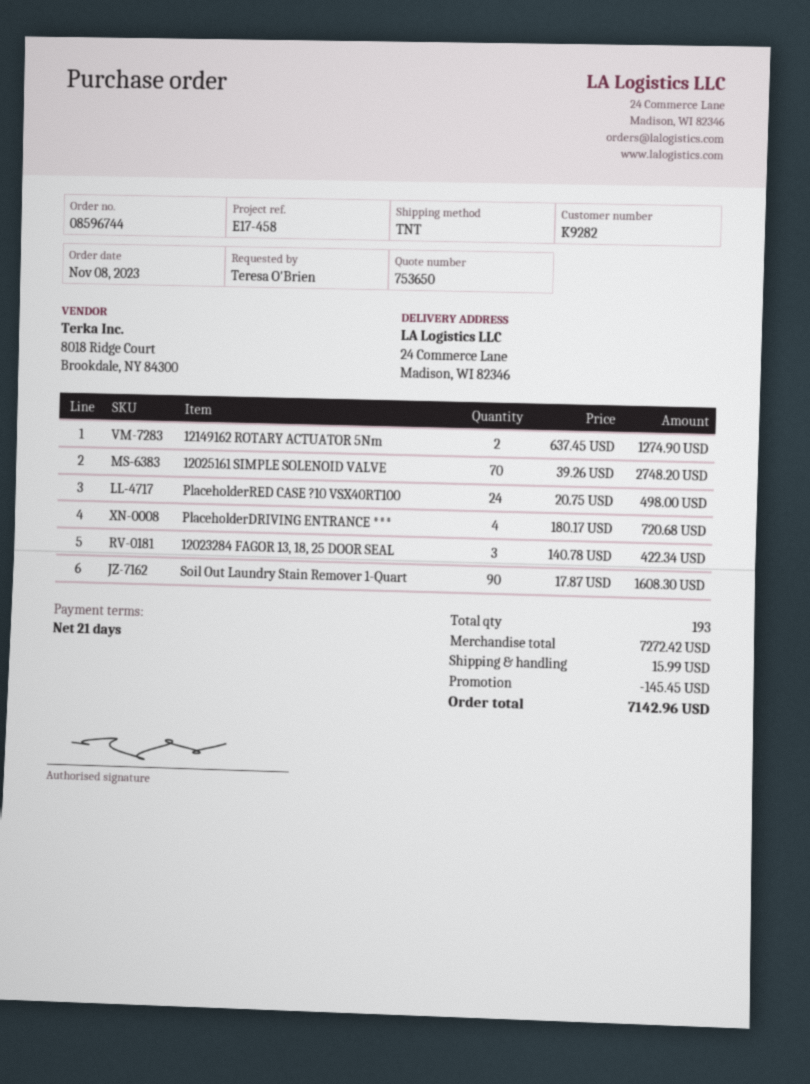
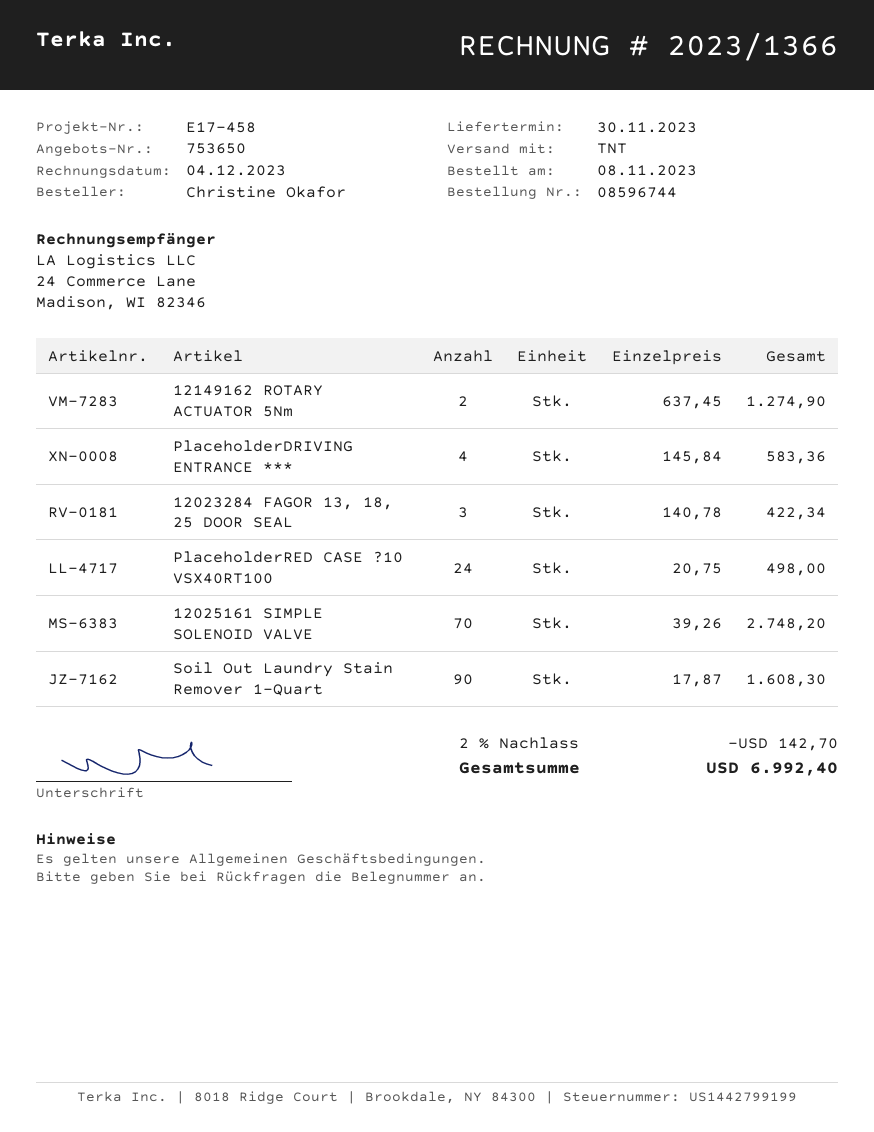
ordered by: Teresa O'Brien -> Christine Okafor
PlaceholderDRIVING ENTRANCE ***: 4 x 180.17 = 720.68 -> 4 x 145.84 = 583.36
discount: 145.45 -> 142.70
shipping: 15.99 -> none
total: 7142.96 -> 6992.40

